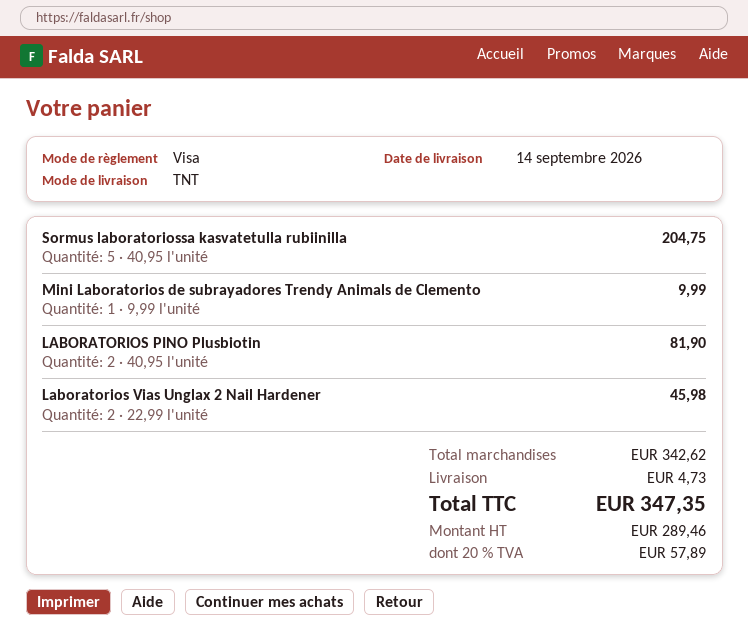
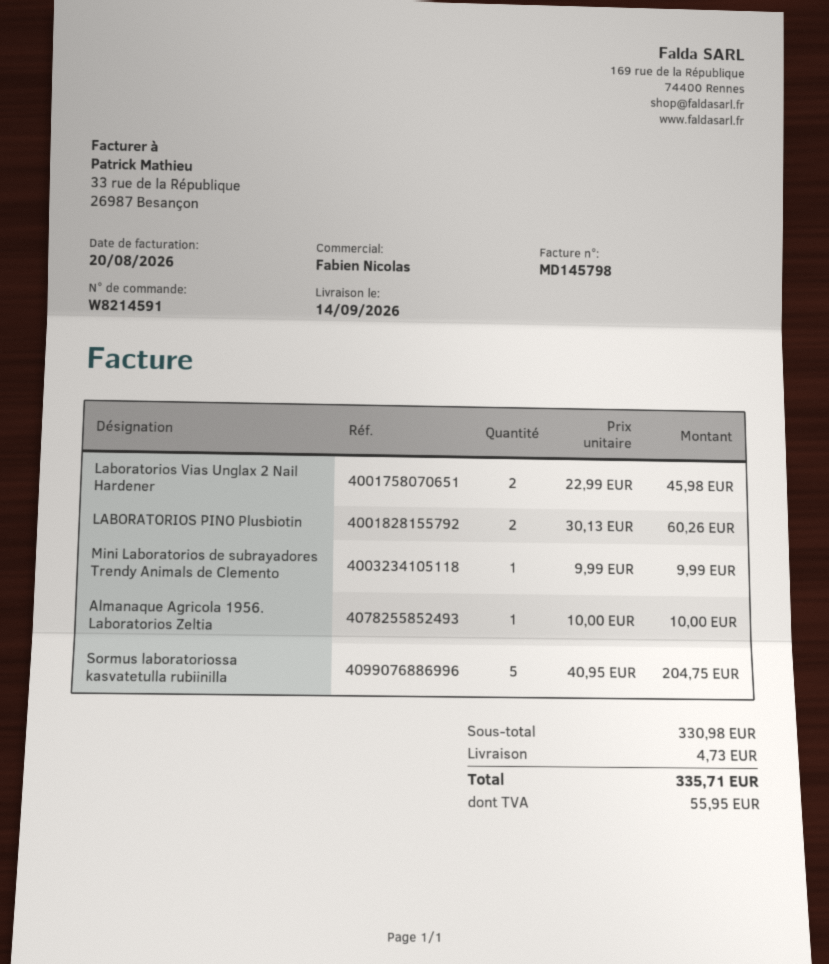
LABORATORIOS PINO Plusbiotin: 2 x 40.95 = 81.90 -> 2 x 30.13 = 60.26
Almanaque Agricola 1956. Laboratorios Zeltia: none -> 1 x 10.00 = 10.00
subtotal: 342.62 -> 330.98
tax: 57.89 -> 55.95
total: 347.35 -> 335.71

